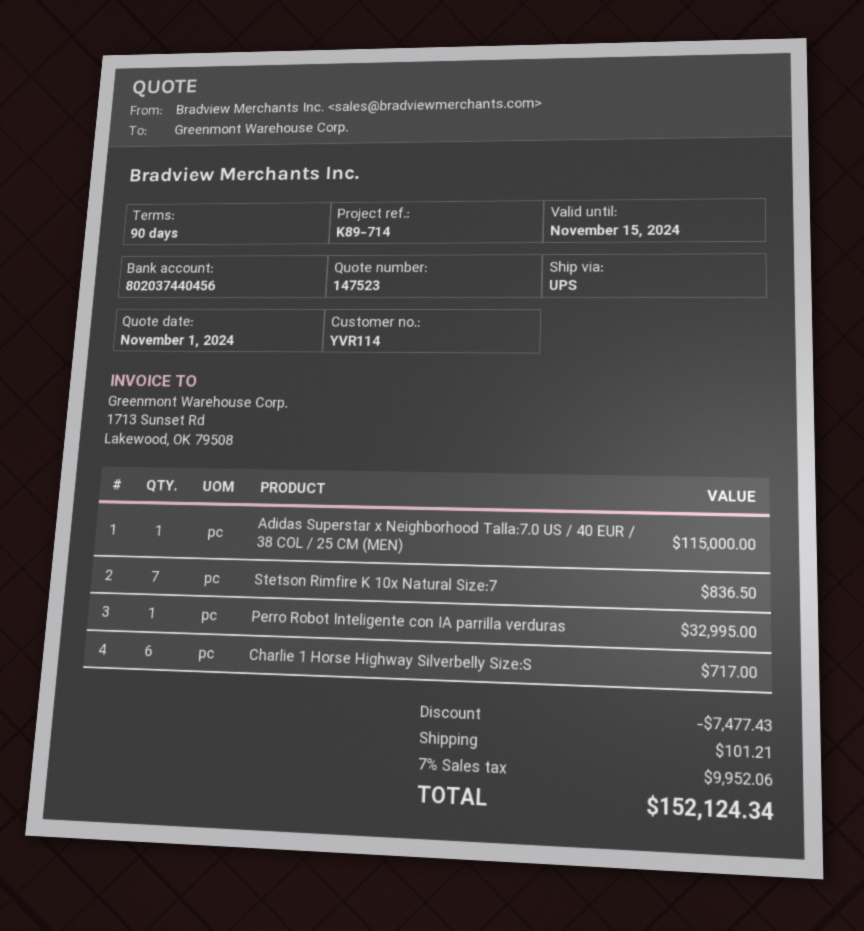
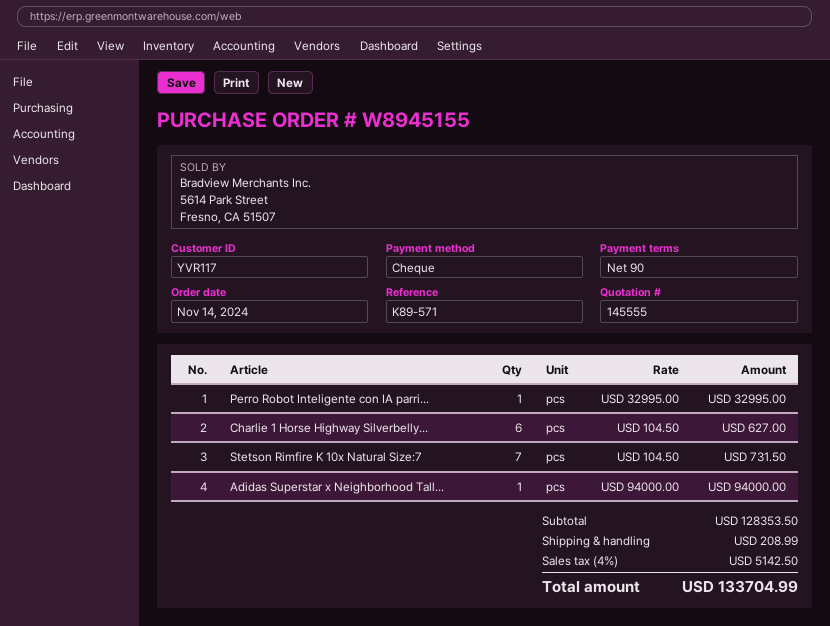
quote number: 147523 -> 145555
customer number: YVR114 -> YVR117
reference: K89-714 -> K89-571
Adidas Superstar x Neighborhood Talla:7.0 US / 40 EUR / 38 COL / 25 CM (MEN): 1 for 115000.00 -> 1 for 94000.00
Stetson Rimfire K 10x Natural Size:7: 7 for 836.50 -> 7 for 731.50
Charlie 1 Horse Highway Silverbelly Size:S: 6 for 717.00 -> 6 for 627.00
discount: 7477.43 -> none
shipping: 101.21 -> 208.99
tax: 7% = 9952.06 -> 4% = 5142.50
total: 152124.34 -> 133704.99

